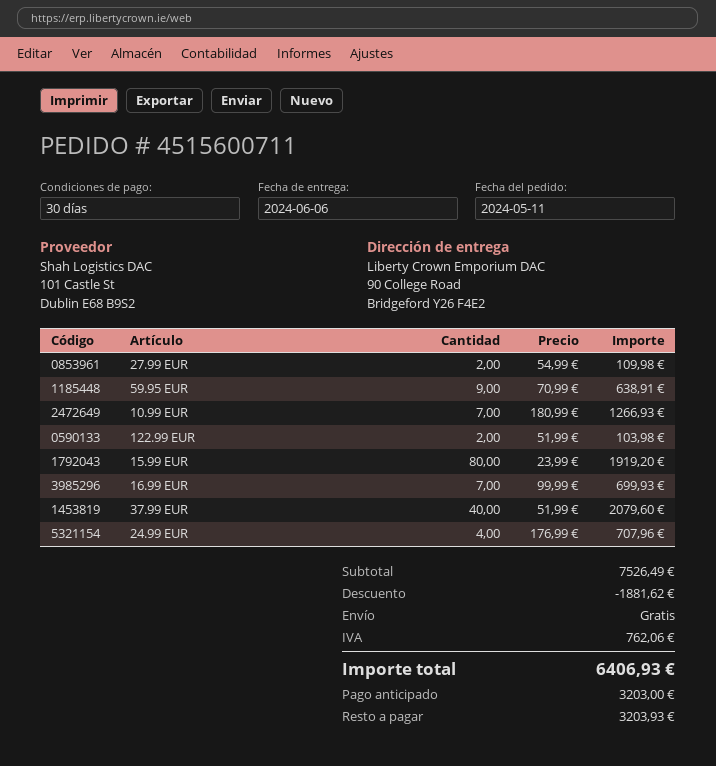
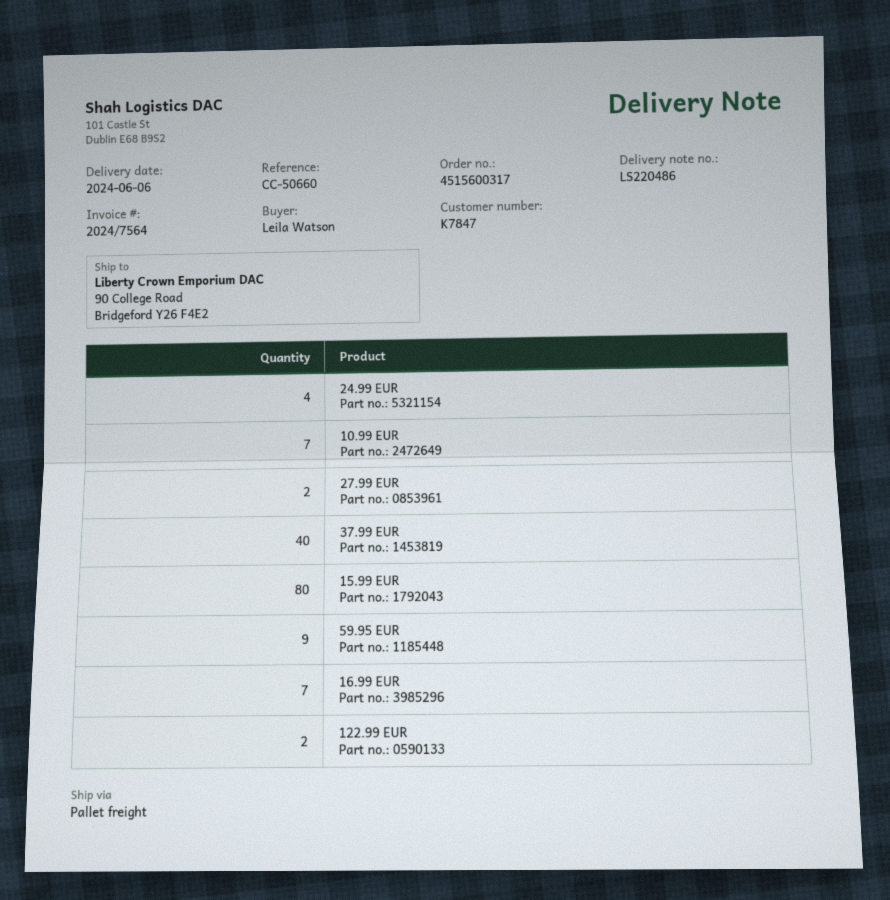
order number: 4515600711 -> 4515600317

